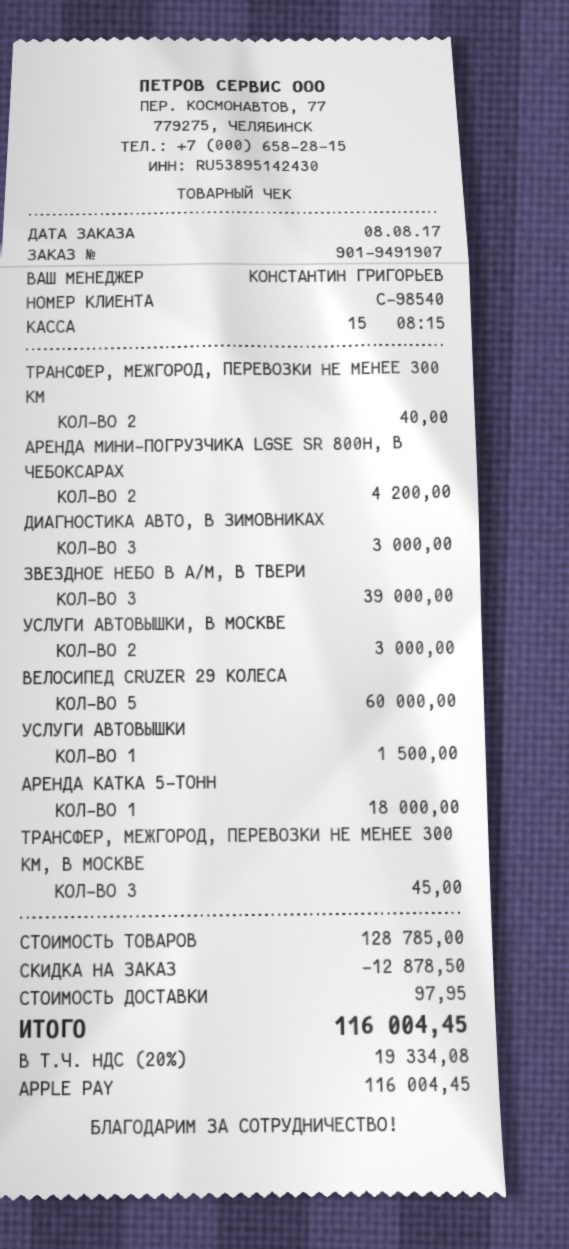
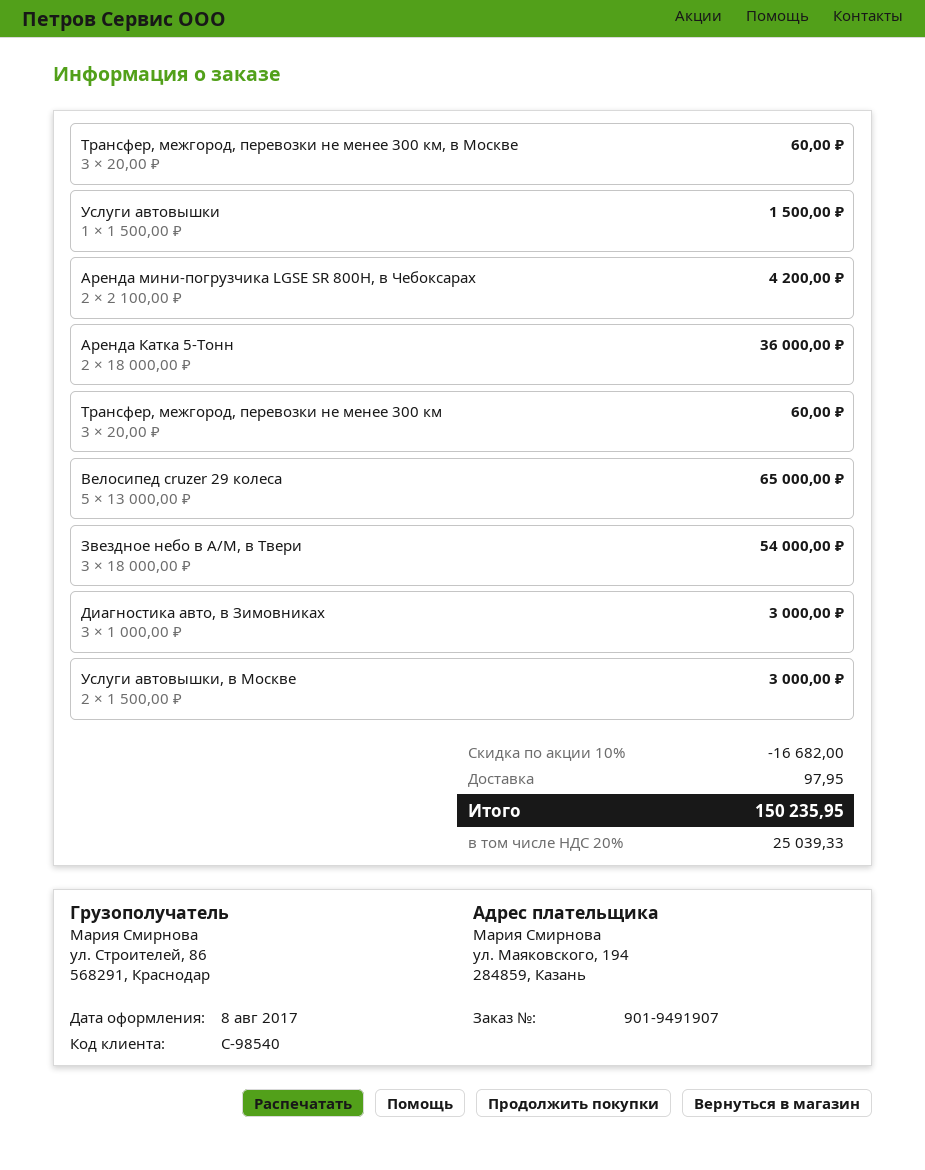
ТРАНСФЕР, МЕЖГОРОД, ПЕРЕВОЗКИ НЕ МЕНЕЕ 300 КМ: 2 for 40.00 -> 3 for 60.00
ЗВЕЗДНОЕ НЕБО В А/М, В ТВЕРИ: 3 for 39000.00 -> 3 for 54000.00
ВЕЛОСИПЕД CRUZER 29 КОЛЕСА: 5 for 60000.00 -> 5 for 65000.00
АРЕНДА КАТКА 5-ТОНН: 1 for 18000.00 -> 2 for 36000.00
ТРАНСФЕР, МЕЖГОРОД, ПЕРЕВОЗКИ НЕ МЕНЕЕ 300 КМ, В МОСКВЕ: 3 for 45.00 -> 3 for 60.00
discount: 12878.50 -> 16682.00
tax: 20% = 19334.08 -> 20% = 25039.33
total: 116004.45 -> 150235.95

